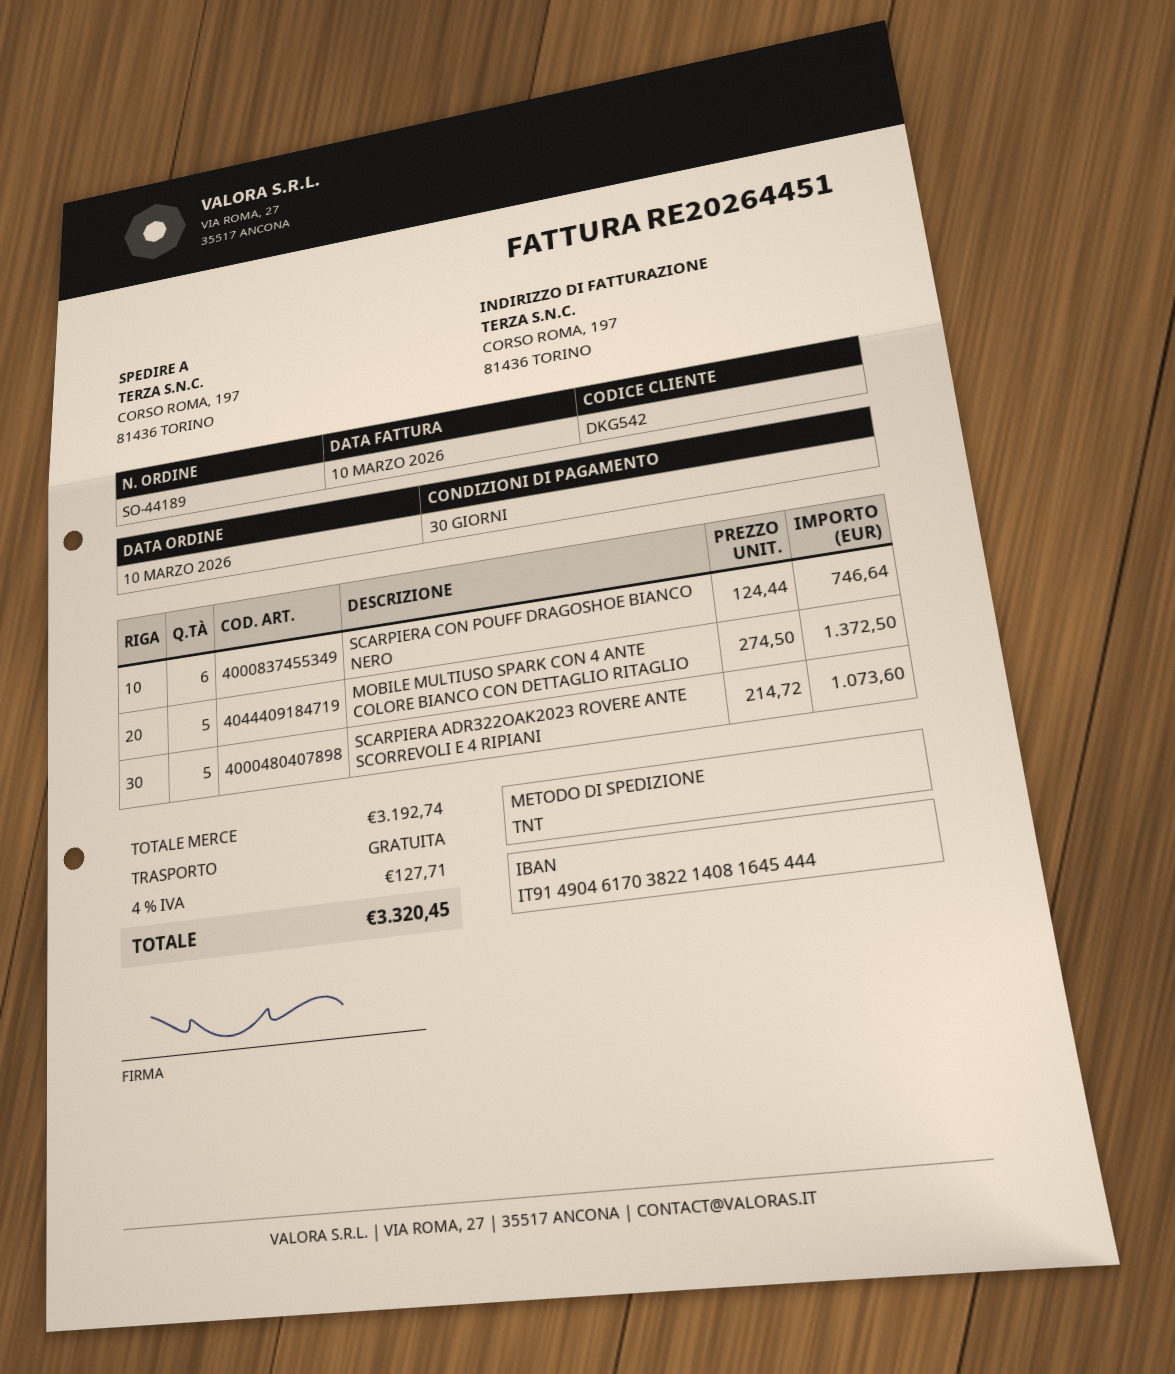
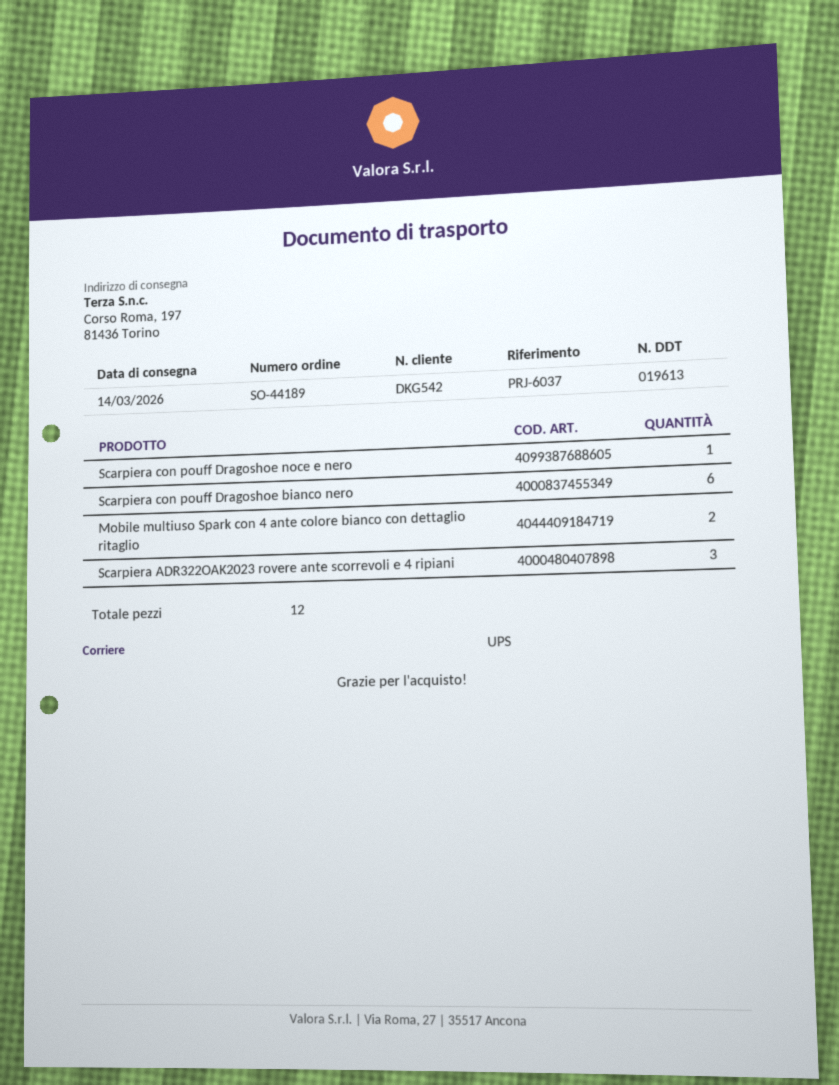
shipping method: TNT -> UPS
MOBILE MULTIUSO SPARK CON 4 ANTE COLORE BIANCO CON DETTAGLIO RITAGLIO: 5 -> 2
SCARPIERA ADR322OAK2023 ROVERE ANTE SCORREVOLI E 4 RIPIANI: 5 -> 3
Scarpiera con pouff Dragoshoe noce e nero: none -> 1

